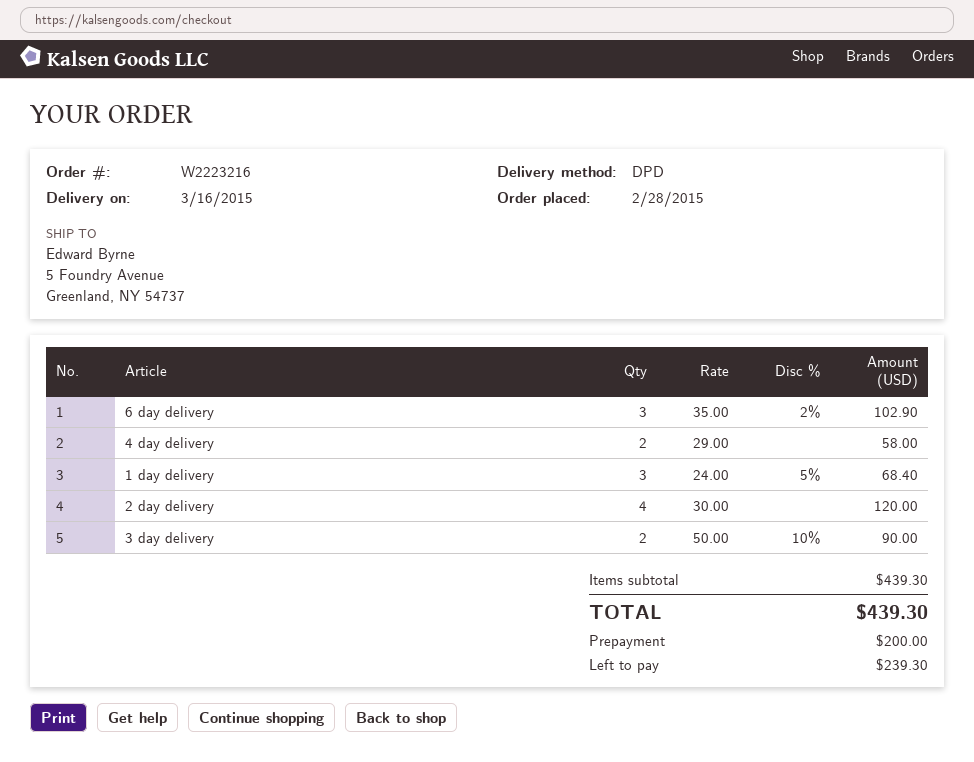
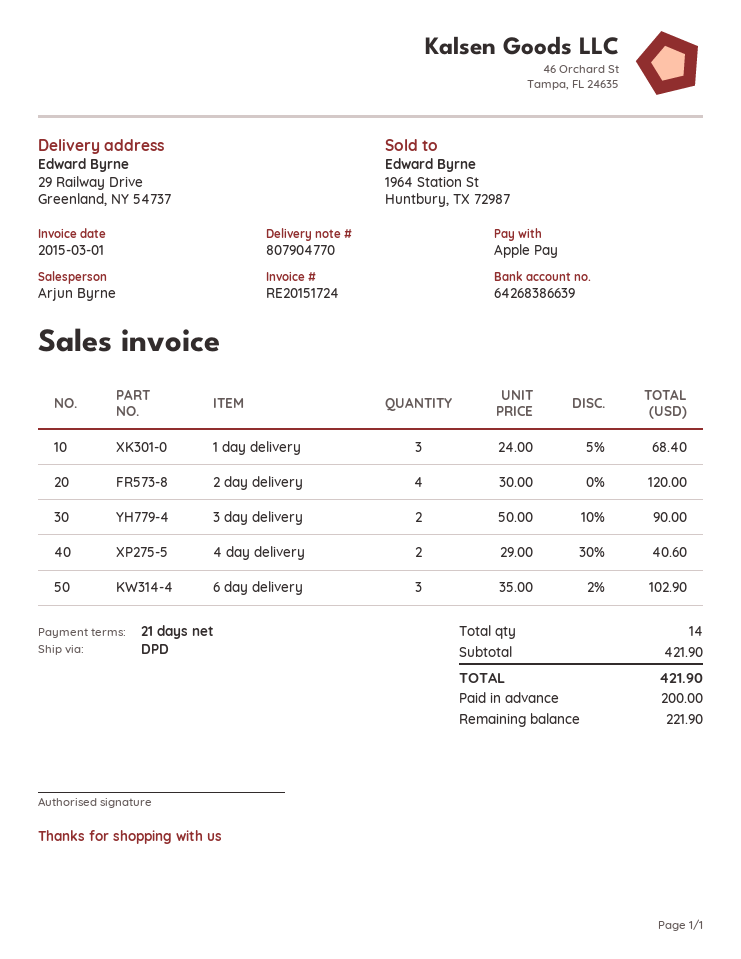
ship to: 5 Foundry Avenue, Greenland, NY 54737 -> 29 Railway Drive, Greenland, NY 54737
4 day delivery: 2 x 29.00 = 58.00 -> 2 x 29.00 - 30% = 40.60
subtotal: 439.30 -> 421.90
total: 439.30 -> 421.90
balance: 239.30 -> 221.90

